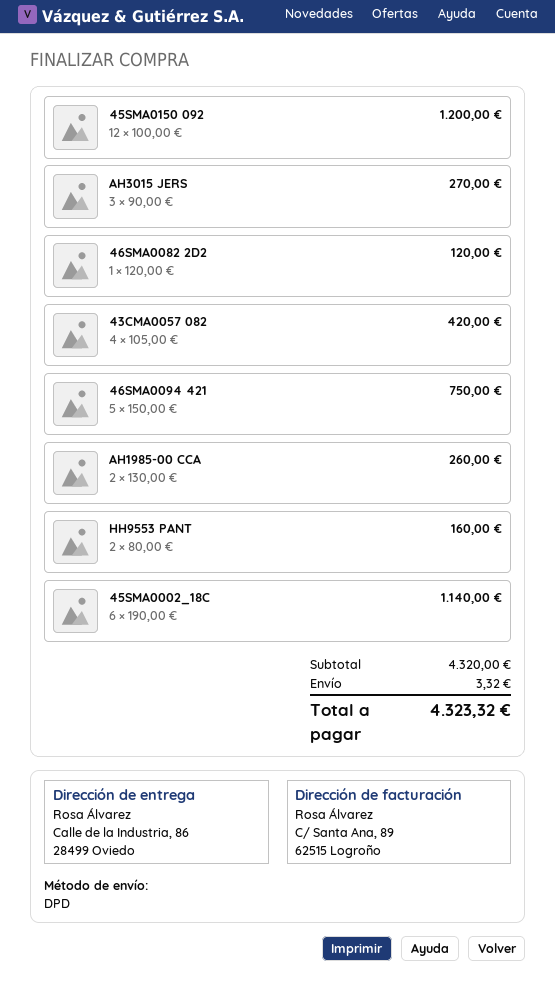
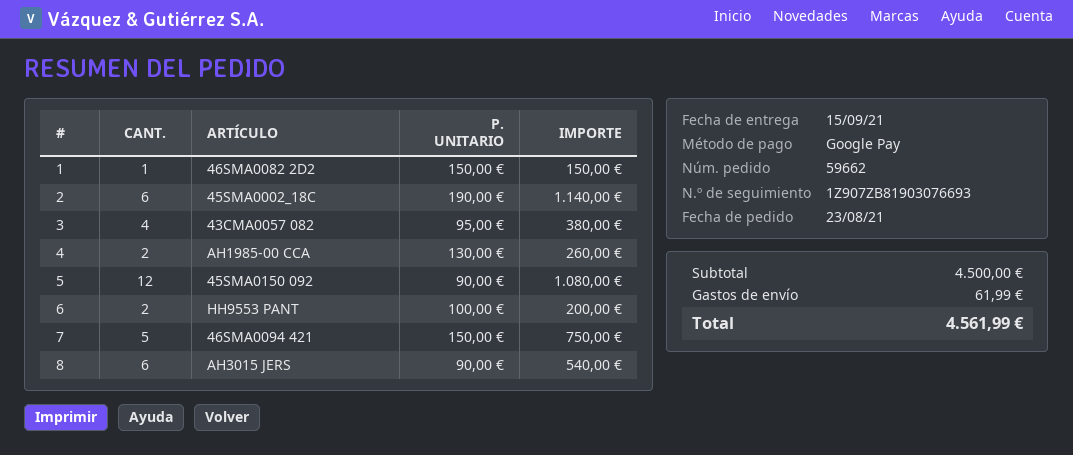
45SMA0150 092: 12 x 100.00 = 1200.00 -> 12 x 90.00 = 1080.00
AH3015 JERS: 3 x 90.00 = 270.00 -> 6 x 90.00 = 540.00
46SMA0082 2D2: 1 x 120.00 = 120.00 -> 1 x 150.00 = 150.00
43CMA0057 082: 4 x 105.00 = 420.00 -> 4 x 95.00 = 380.00
HH9553 PANT: 2 x 80.00 = 160.00 -> 2 x 100.00 = 200.00
subtotal: 4320.00 -> 4500.00
shipping: 3.32 -> 61.99
total: 4323.32 -> 4561.99

